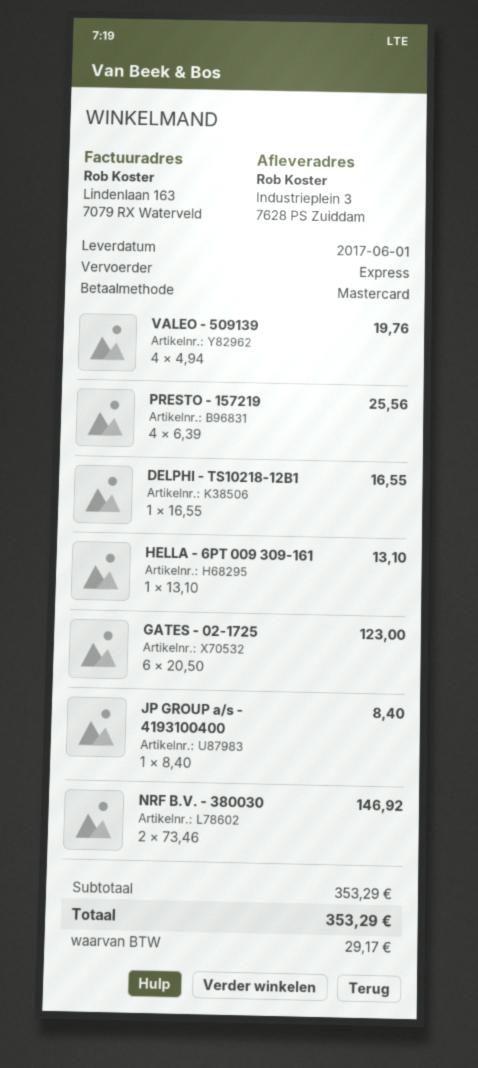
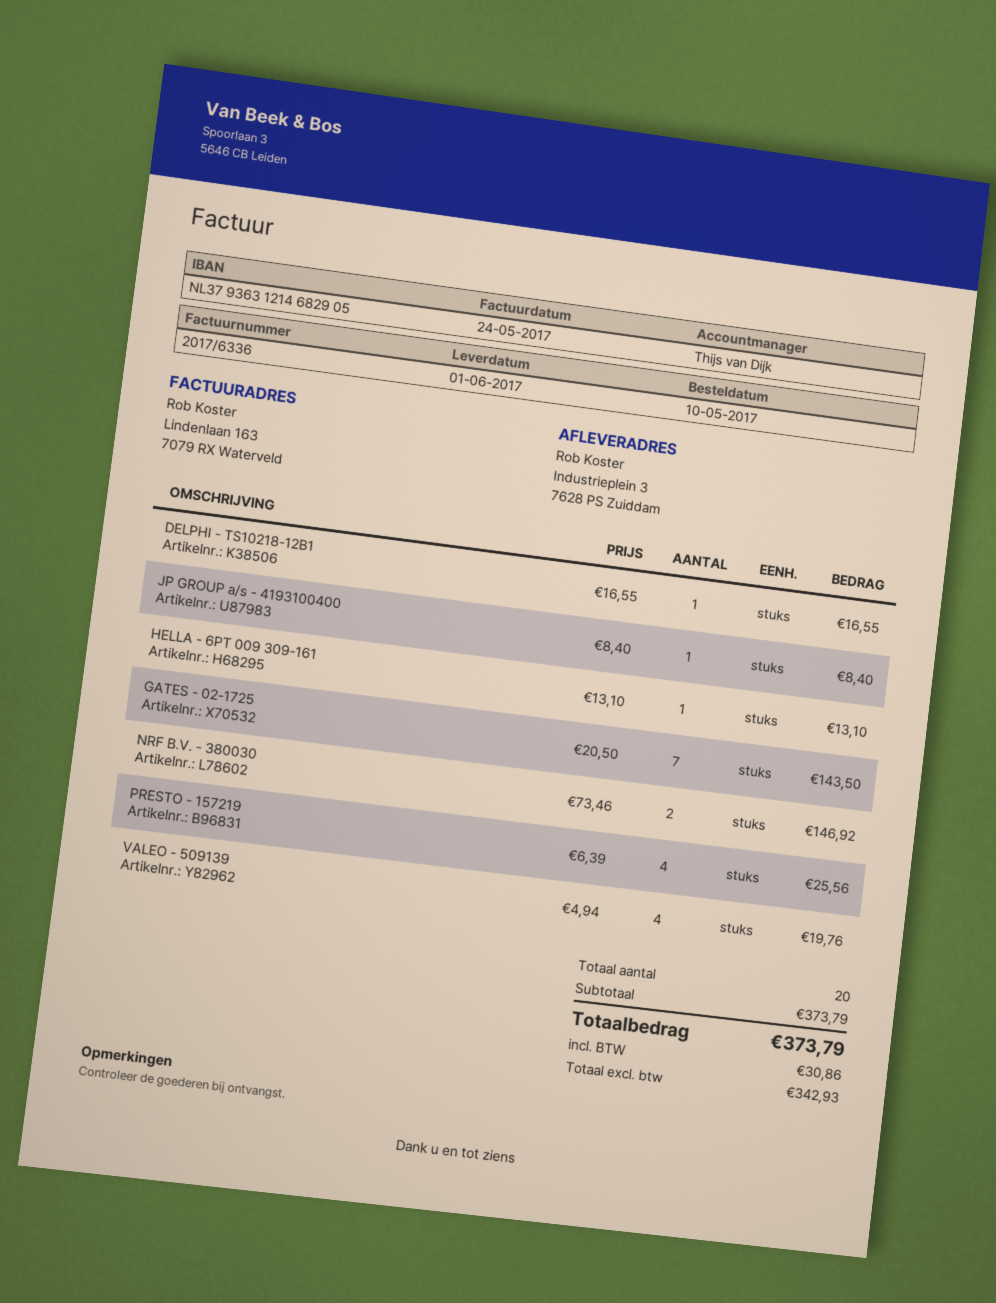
GATES - 02-1725: 6 x 20.50 = 123.00 -> 7 x 20.50 = 143.50
subtotal: 353.29 -> 373.79
tax: 29.17 -> 30.86
total: 353.29 -> 373.79

